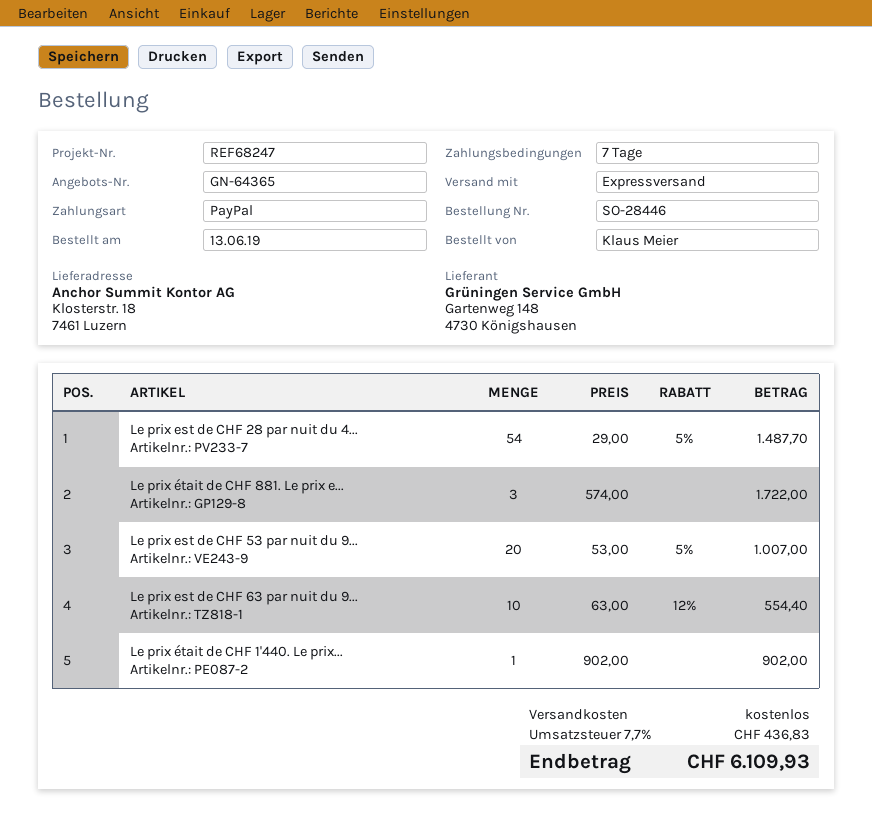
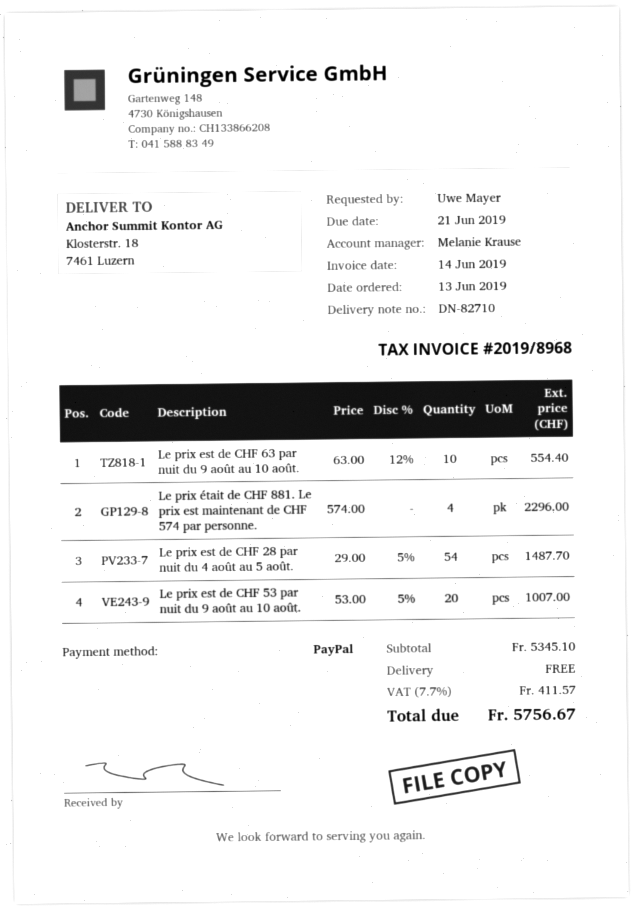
ordered by: Klaus Meier -> Uwe Mayer
Le prix était de CHF 881. Le prix e...: 3 x 574.00 = 1722.00 -> 4 x 574.00 = 2296.00
Le prix était de CHF 1'440. Le prix...: 1 x 902.00 = 902.00 -> none
tax: 7.7% = 436.83 -> 7.7% = 411.57
total: 6109.93 -> 5756.67

